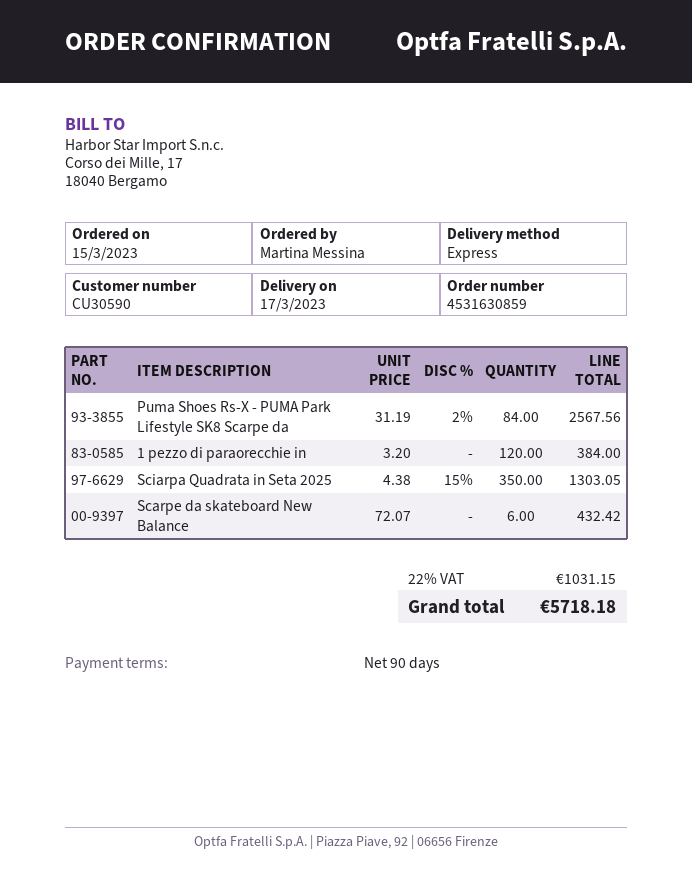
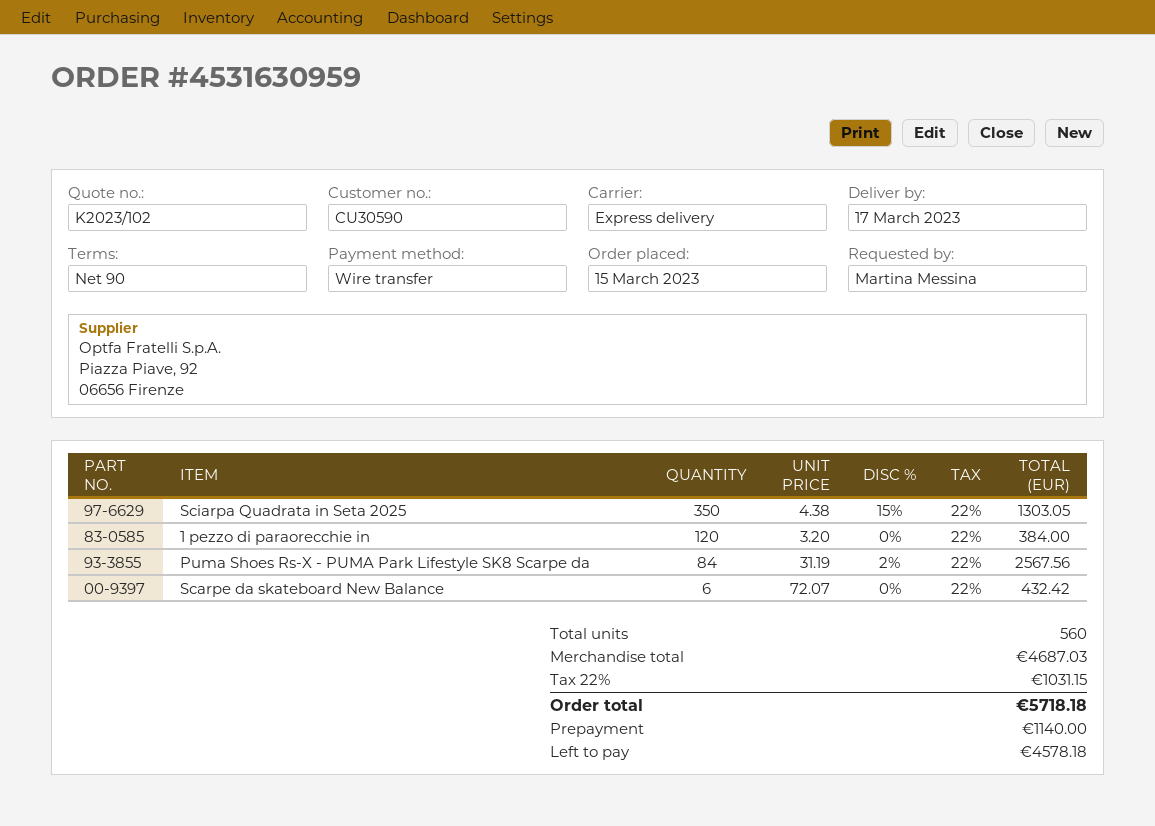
order number: 4531630859 -> 4531630959

